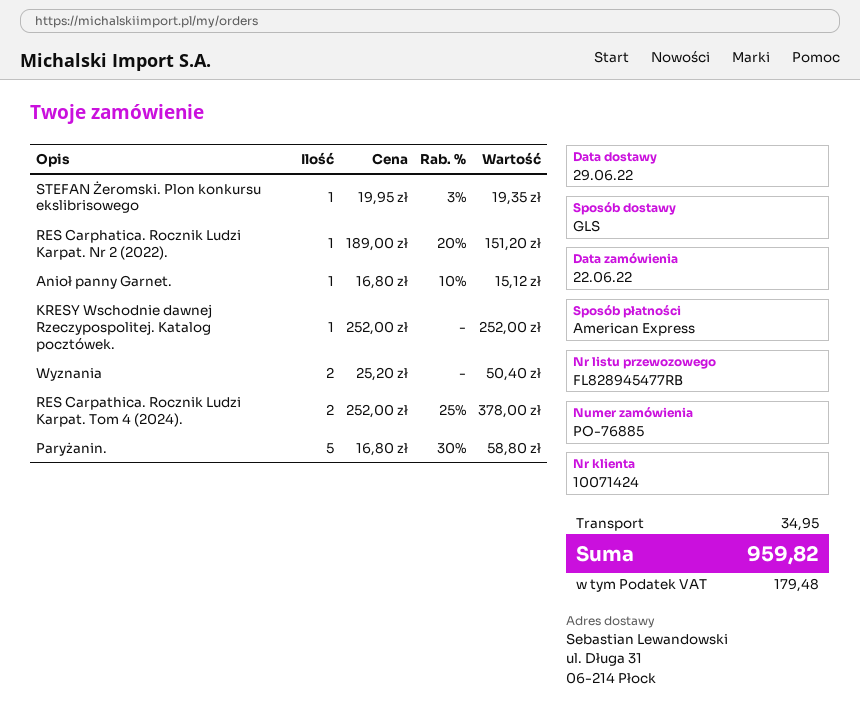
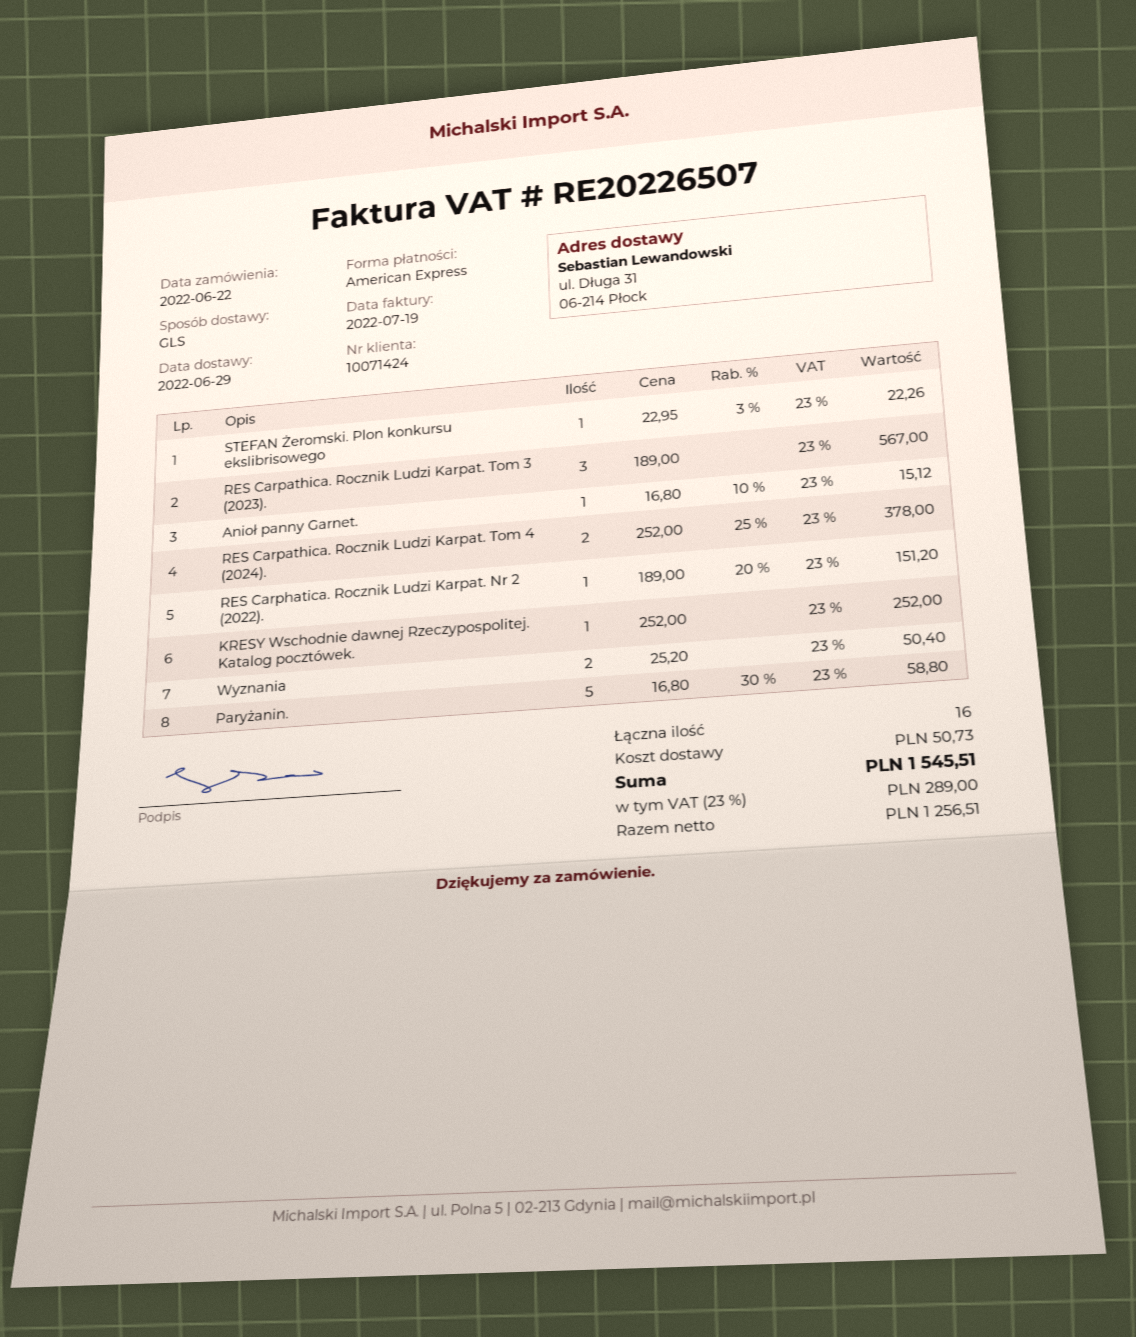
STEFAN Żeromski. Plon konkursu ekslibrisowego: 1 x 19.95 - 3% = 19.35 -> 1 x 22.95 - 3% = 22.26
RES Carpathica. Rocznik Ludzi Karpat. Tom 3 (2023).: none -> 3 x 189.00 = 567.00
shipping: 34.95 -> 50.73
tax: 179.48 -> 289.00
total: 959.82 -> 1545.51

